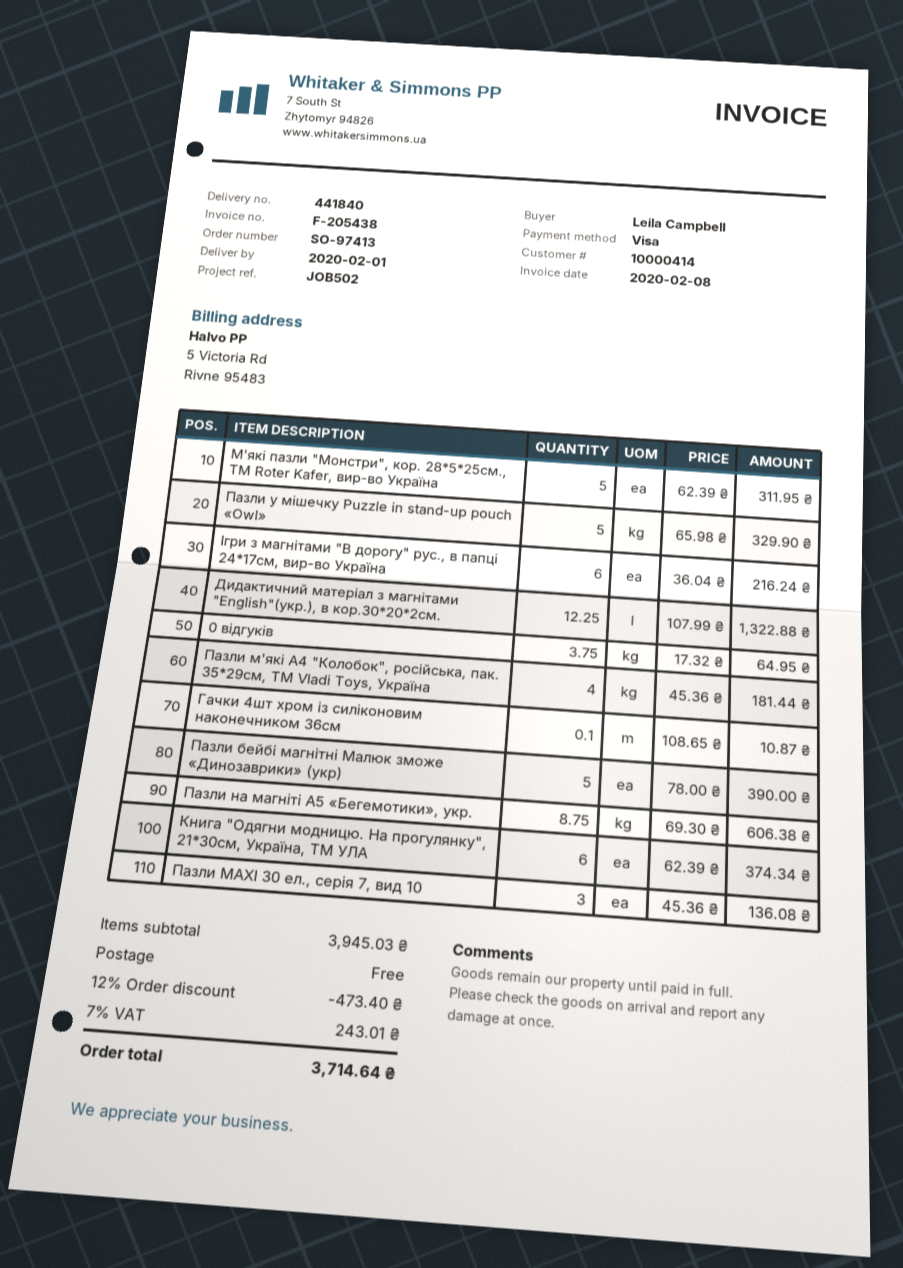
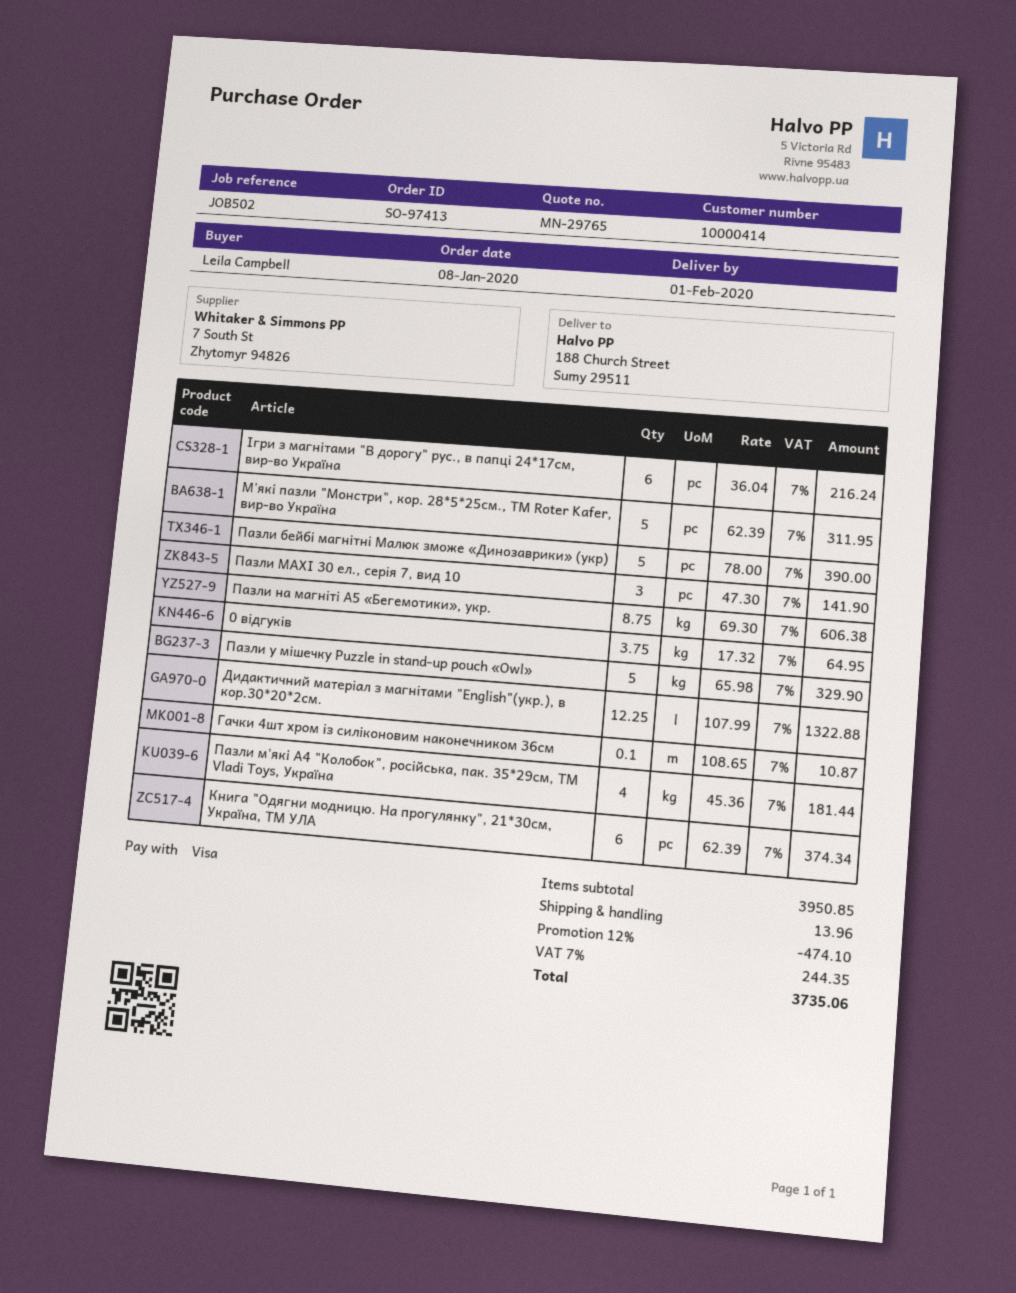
Пазли MAXI 30 ел., серія 7, вид 10: 3 x 45.36 = 136.08 -> 3 x 47.30 = 141.90
subtotal: 3945.03 -> 3950.85
discount: 12% = 473.40 -> 12% = 474.10
shipping: 0.00 -> 13.96
tax: 7% = 243.01 -> 7% = 244.35
total: 3714.64 -> 3735.06

